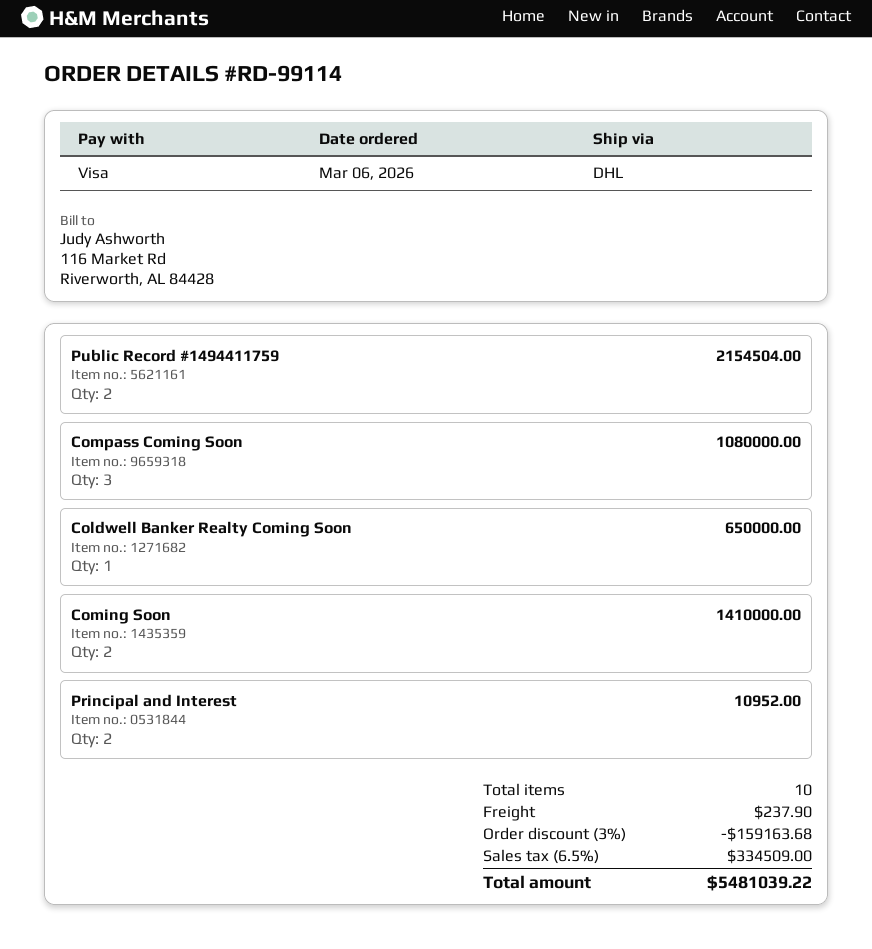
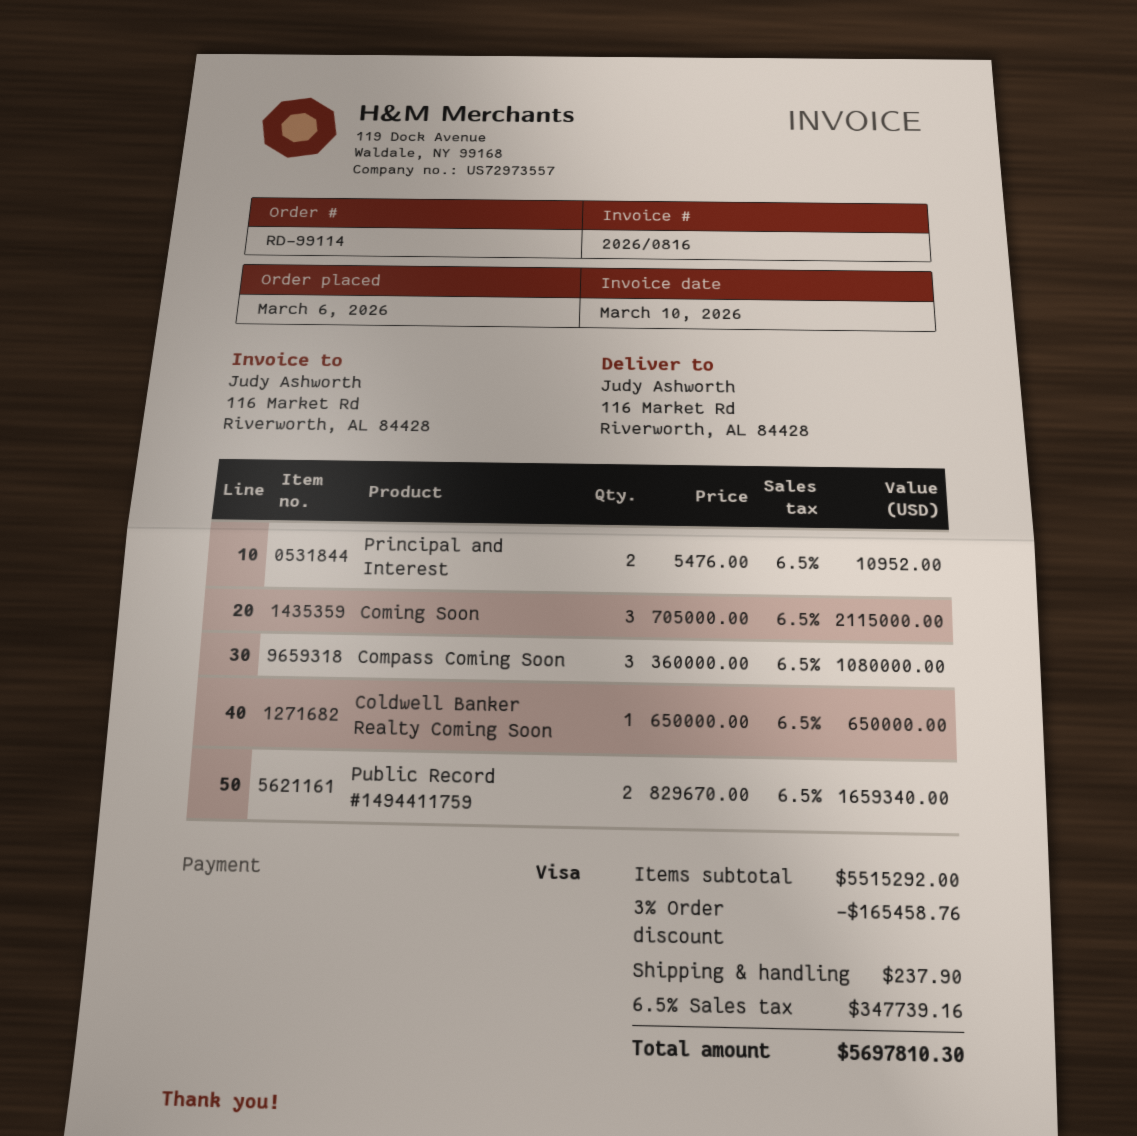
Public Record #1494411759: 2 for 2154504.00 -> 2 for 1659340.00
Coming Soon: 2 for 1410000.00 -> 3 for 2115000.00
discount: 3% = 159163.68 -> 3% = 165458.76
tax: 6.5% = 334509.00 -> 6.5% = 347739.16
total: 5481039.22 -> 5697810.30

